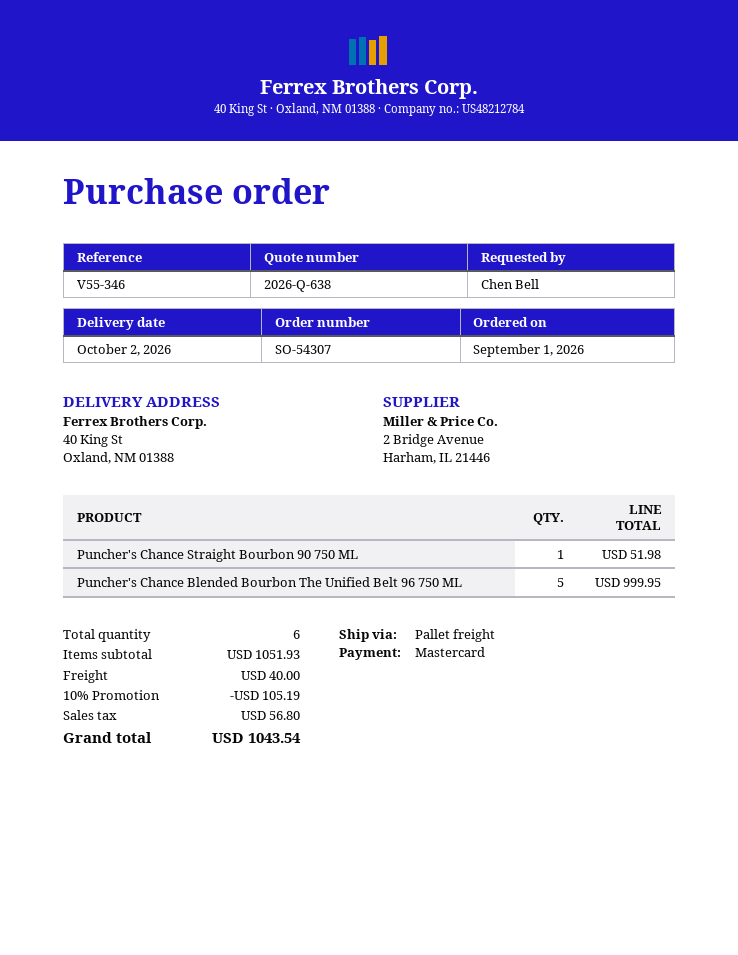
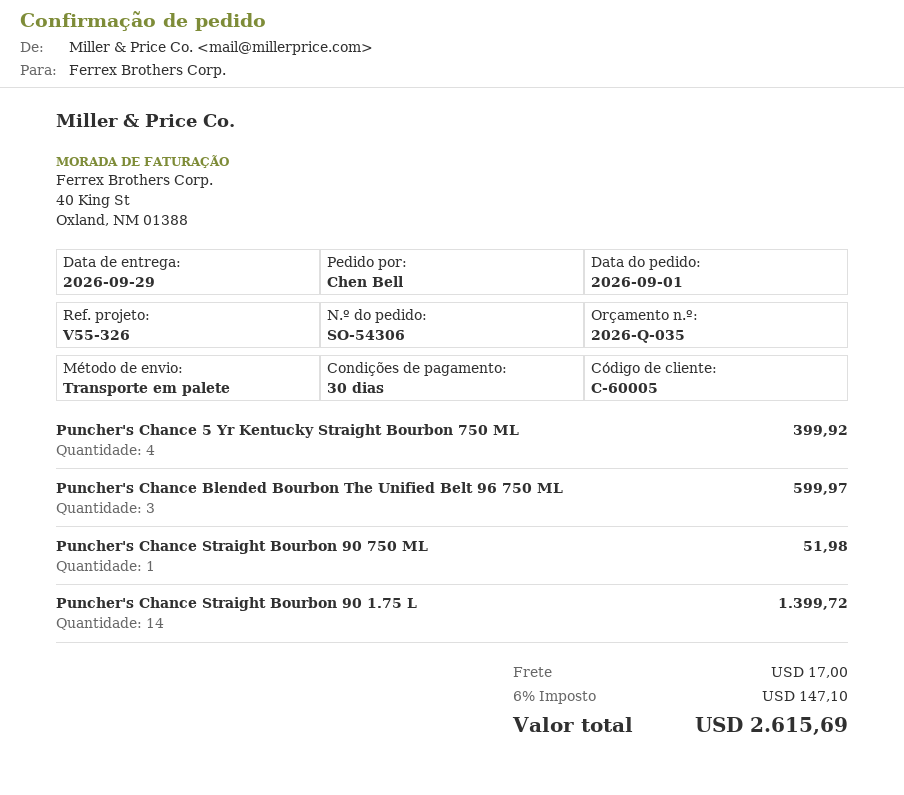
quote number: 2026-Q-638 -> 2026-Q-035
order number: SO-54307 -> SO-54306
delivery date: 2026-10-02 -> 2026-09-29
reference: V55-346 -> V55-326
Puncher's Chance Blended Bourbon The Unified Belt 96 750 ML: 5 for 999.95 -> 3 for 599.97
Puncher's Chance 5 Yr Kentucky Straight Bourbon 750 ML: none -> 4 for 399.92
Puncher's Chance Straight Bourbon 90 1.75 L: none -> 14 for 1399.72
discount: 10% = 105.19 -> none
shipping: 40.00 -> 17.00
tax: 56.80 -> 147.10
total: 1043.54 -> 2615.69

